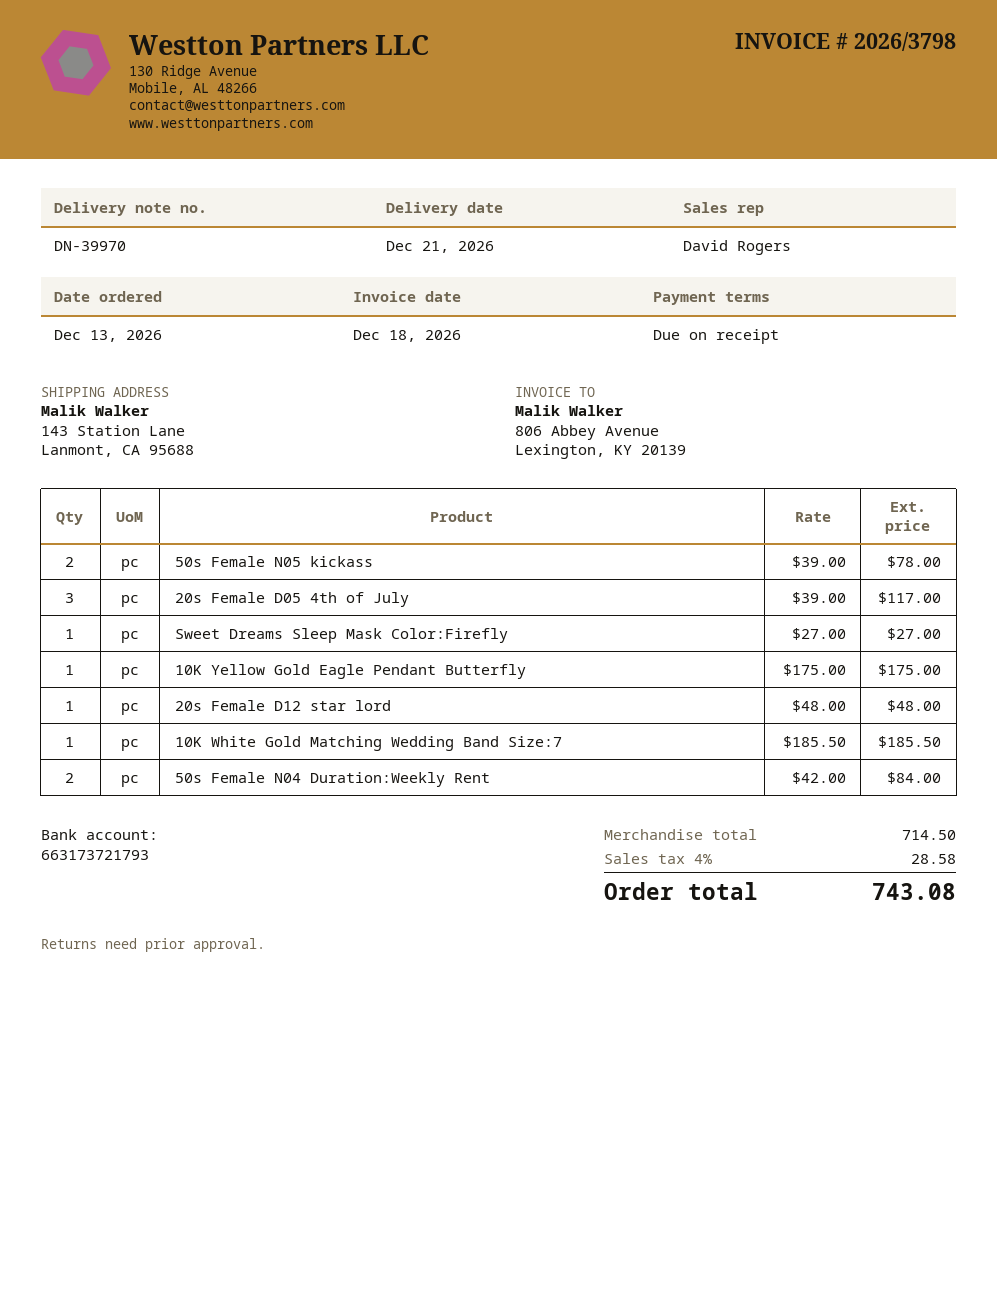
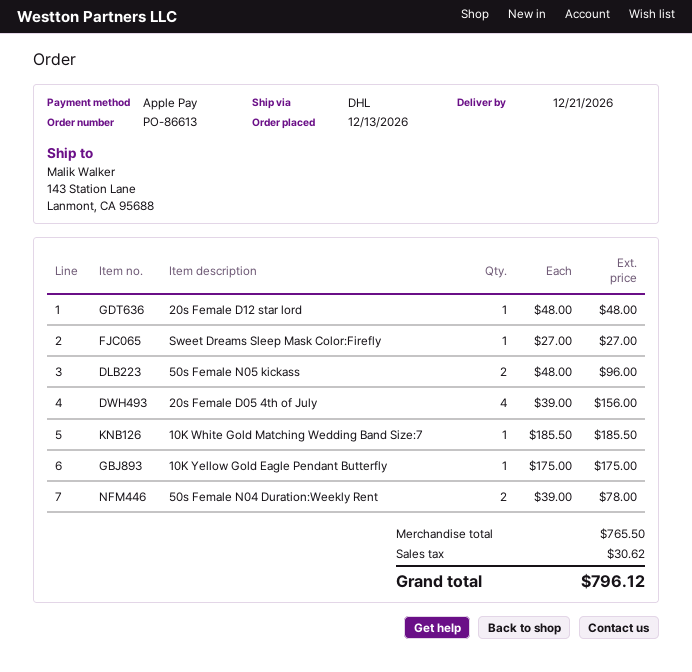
50s Female N05 kickass: 2 x 39.00 = 78.00 -> 2 x 48.00 = 96.00
20s Female D05 4th of July: 3 x 39.00 = 117.00 -> 4 x 39.00 = 156.00
50s Female N04 Duration:Weekly Rent: 2 x 42.00 = 84.00 -> 2 x 39.00 = 78.00
subtotal: 714.50 -> 765.50
tax: 28.58 -> 30.62
total: 743.08 -> 796.12

